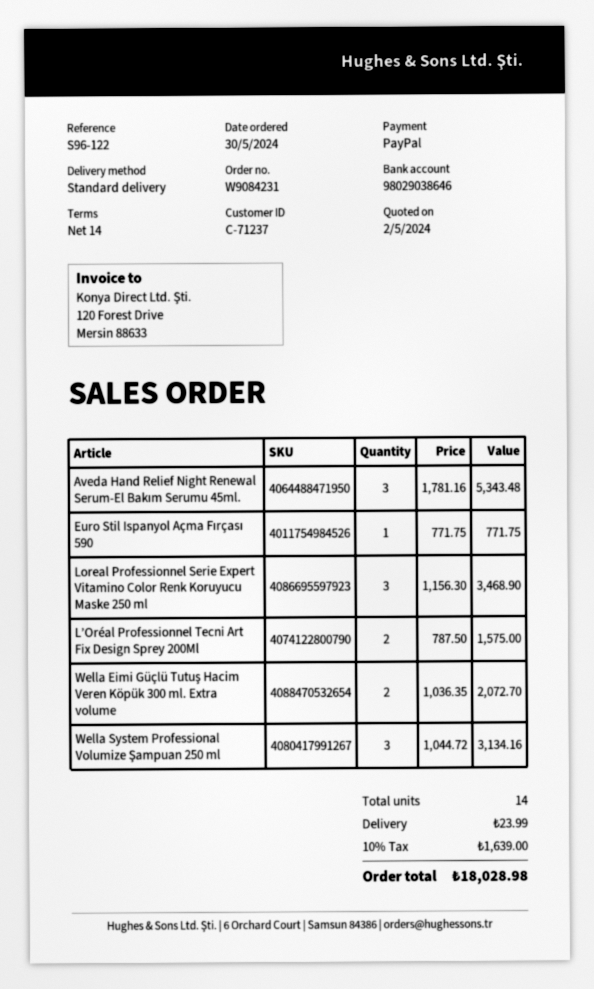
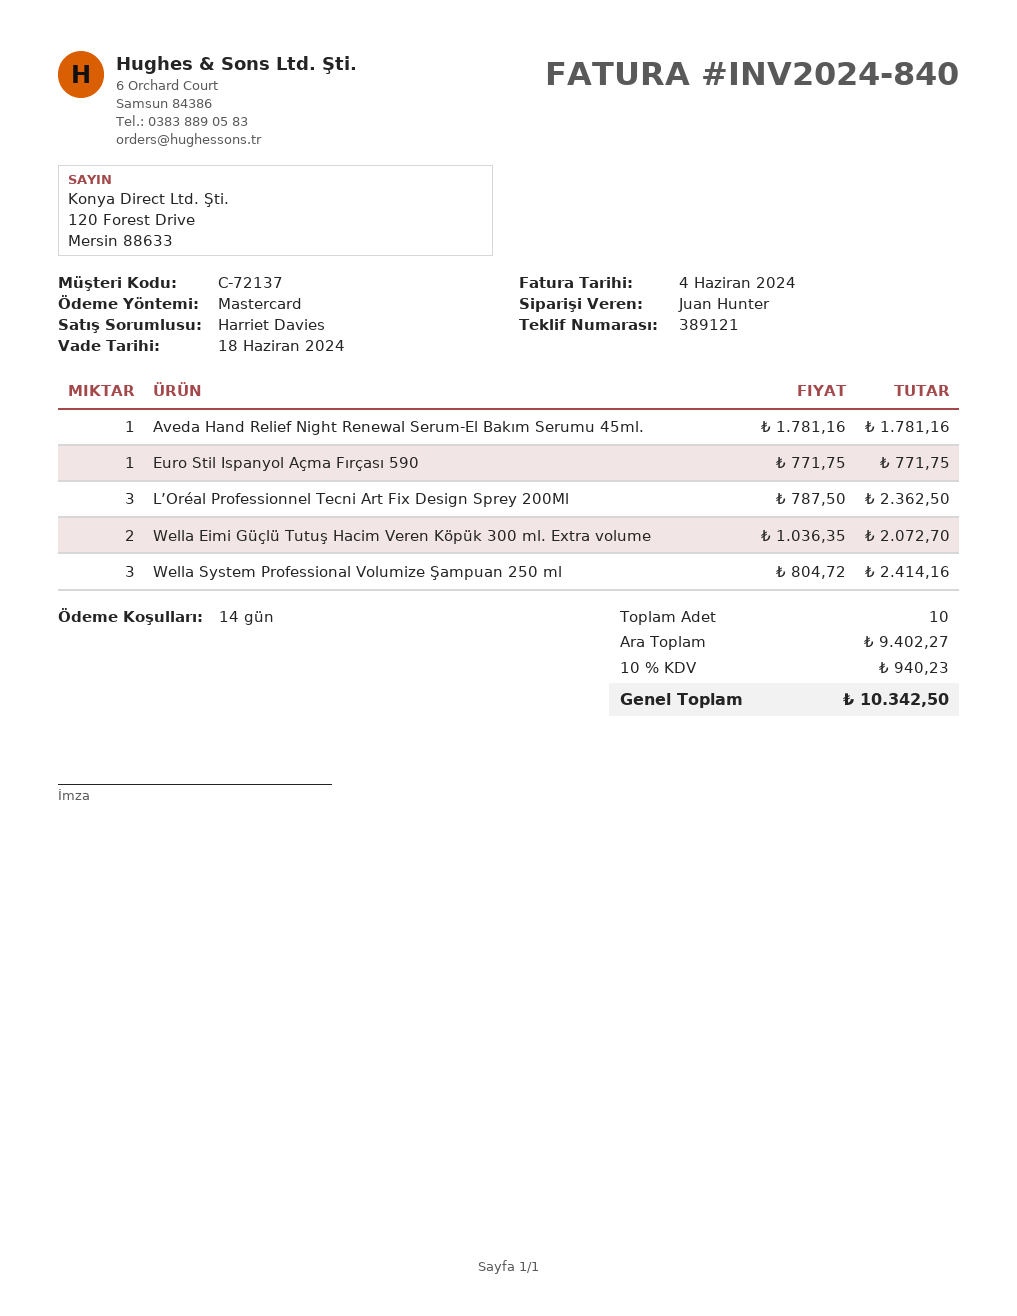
customer number: C-71237 -> C-72137
payment method: PayPal -> Mastercard
Aveda Hand Relief Night Renewal Serum-El Bakım Serumu 45ml.: 3 x 1781.16 = 5343.48 -> 1 x 1781.16 = 1781.16
Loreal Professionnel Serie Expert Vitamino Color Renk Koruyucu Maske 250 ml: 3 x 1156.30 = 3468.90 -> none
L’Oréal Professionnel Tecni Art Fix Design Sprey 200Ml: 2 x 787.50 = 1575.00 -> 3 x 787.50 = 2362.50
Wella System Professional Volumize Şampuan 250 ml: 3 x 1044.72 = 3134.16 -> 3 x 804.72 = 2414.16
total quantity: 14 -> 10
shipping: 23.99 -> none
tax: 10% = 1639.00 -> 10% = 940.23
total: 18028.98 -> 10342.50

